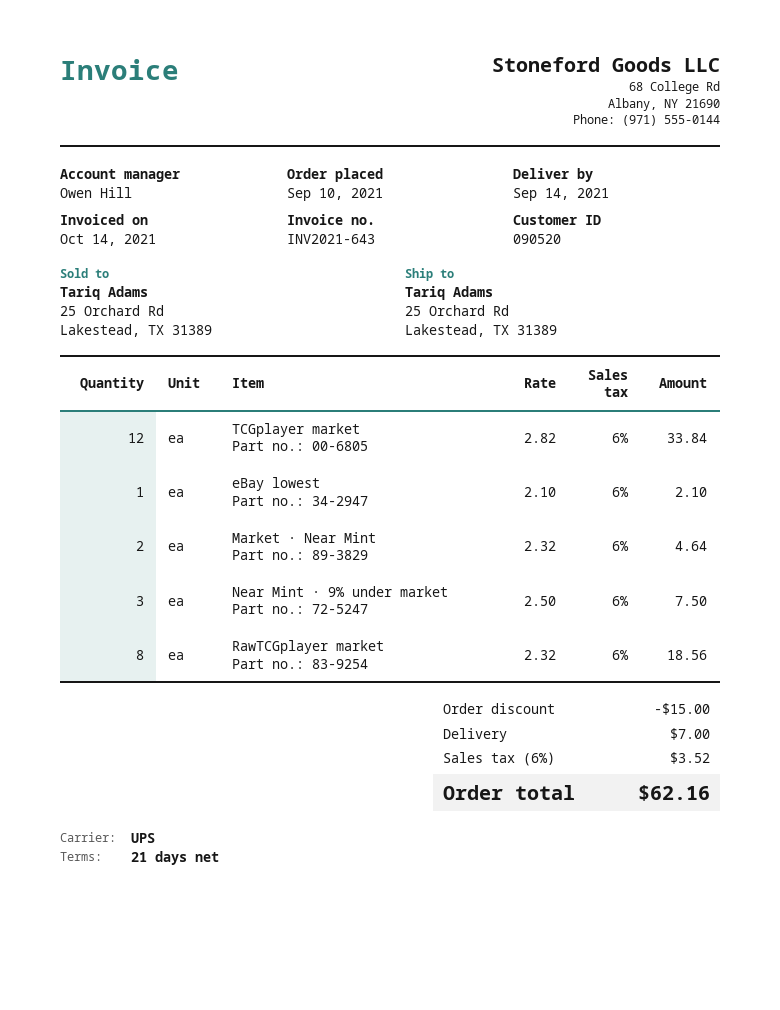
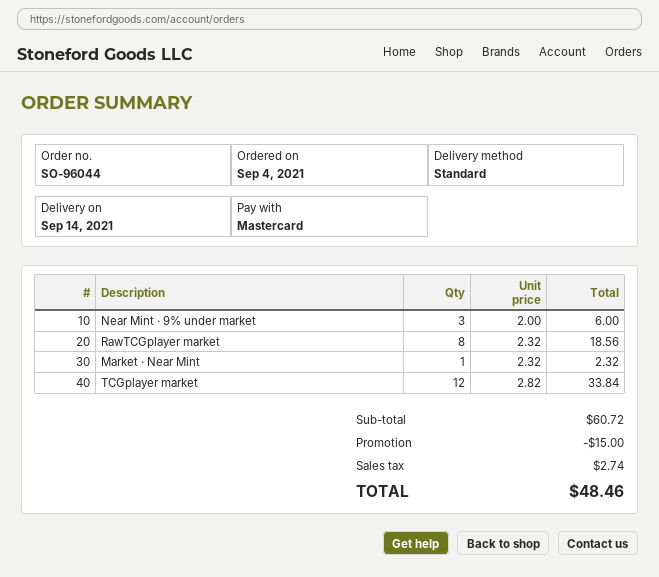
order date: 2021-09-10 -> 2021-09-04
shipping method: UPS -> standard
eBay lowest: 1 x 2.10 = 2.10 -> none
Market · Near Mint: 2 x 2.32 = 4.64 -> 1 x 2.32 = 2.32
Near Mint · 9% under market: 3 x 2.50 = 7.50 -> 3 x 2.00 = 6.00
shipping: 7.00 -> none
tax: 3.52 -> 2.74
total: 62.16 -> 48.46

